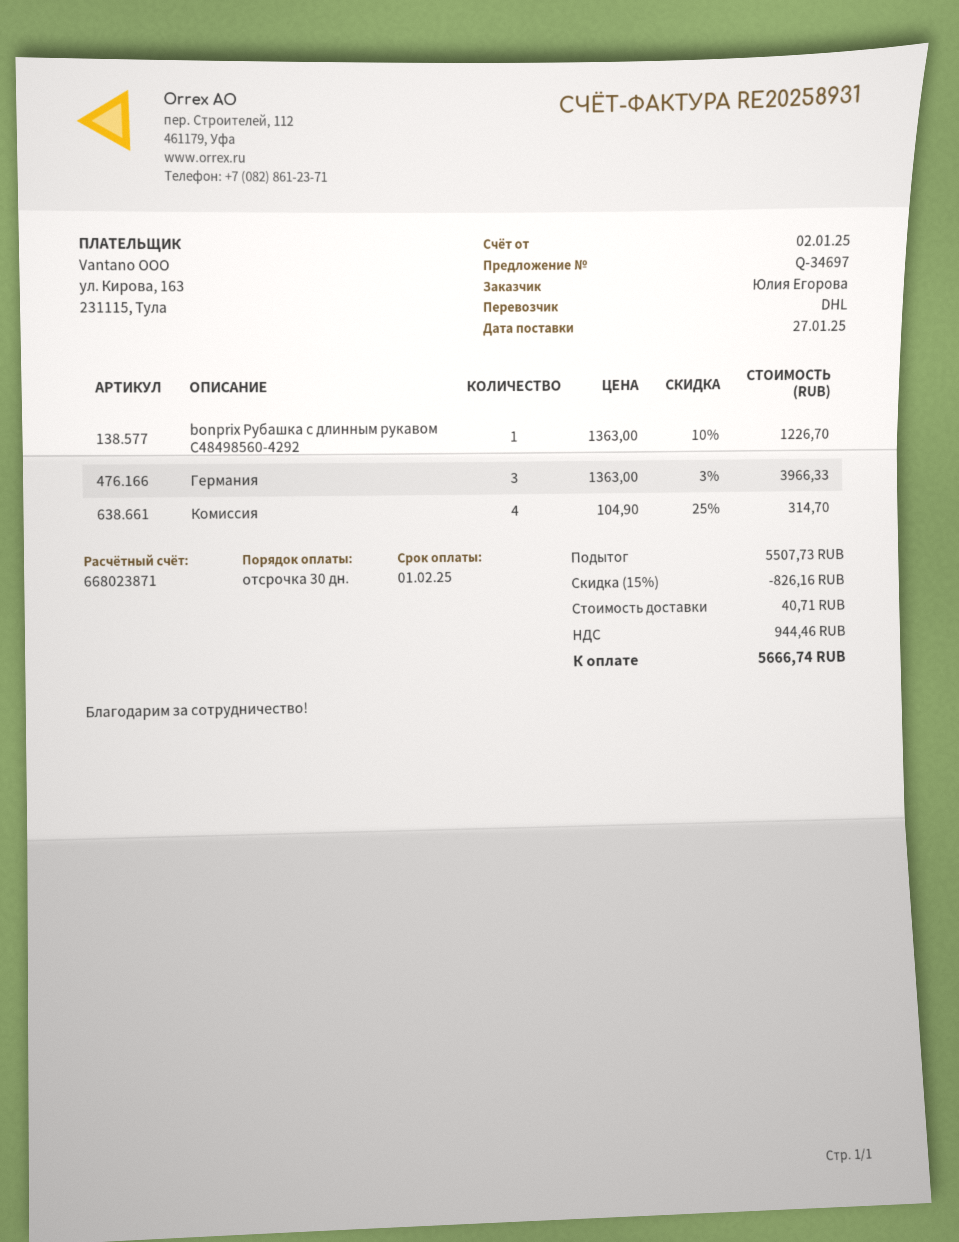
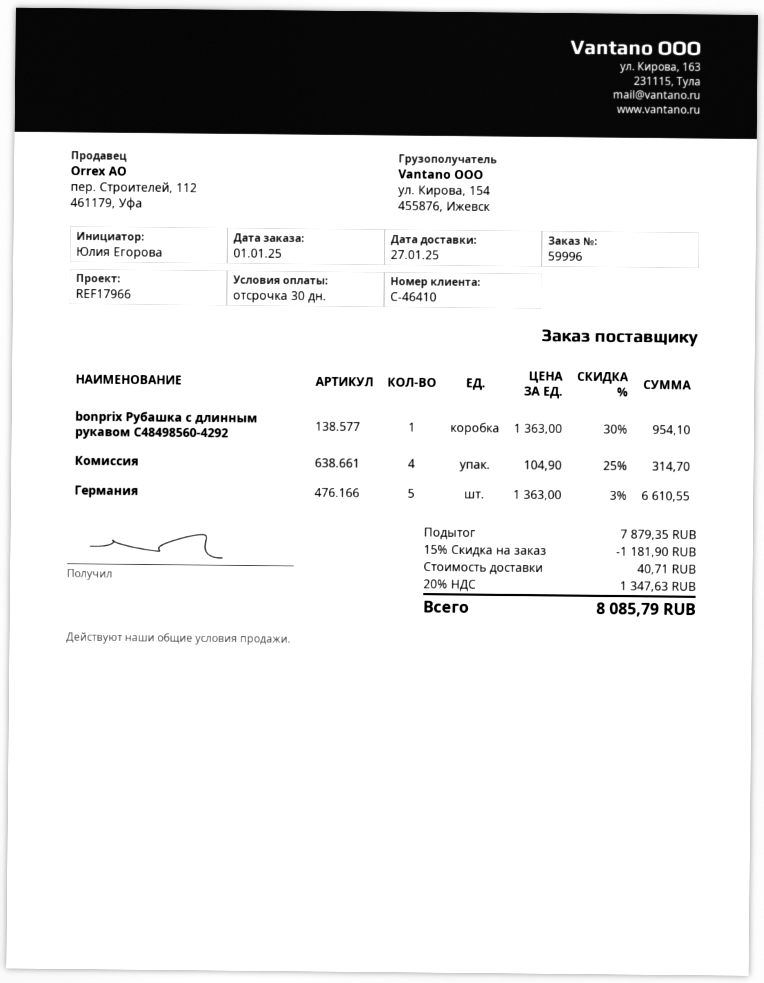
bonprix Рубашка с длинным рукавом C48498560-4292: 1 x 1363.00 - 10% = 1226.70 -> 1 x 1363.00 - 30% = 954.10
Германия: 3 x 1363.00 - 3% = 3966.33 -> 5 x 1363.00 - 3% = 6610.55
subtotal: 5507.73 -> 7879.35
discount: 15% = 826.16 -> 15% = 1181.90
tax: 944.46 -> 1347.63
total: 5666.74 -> 8085.79

